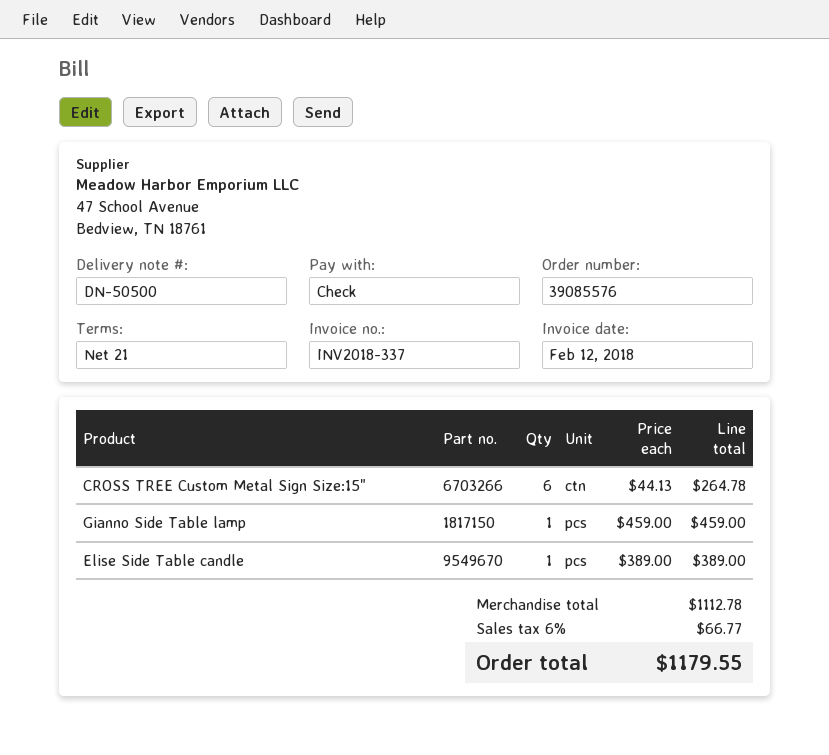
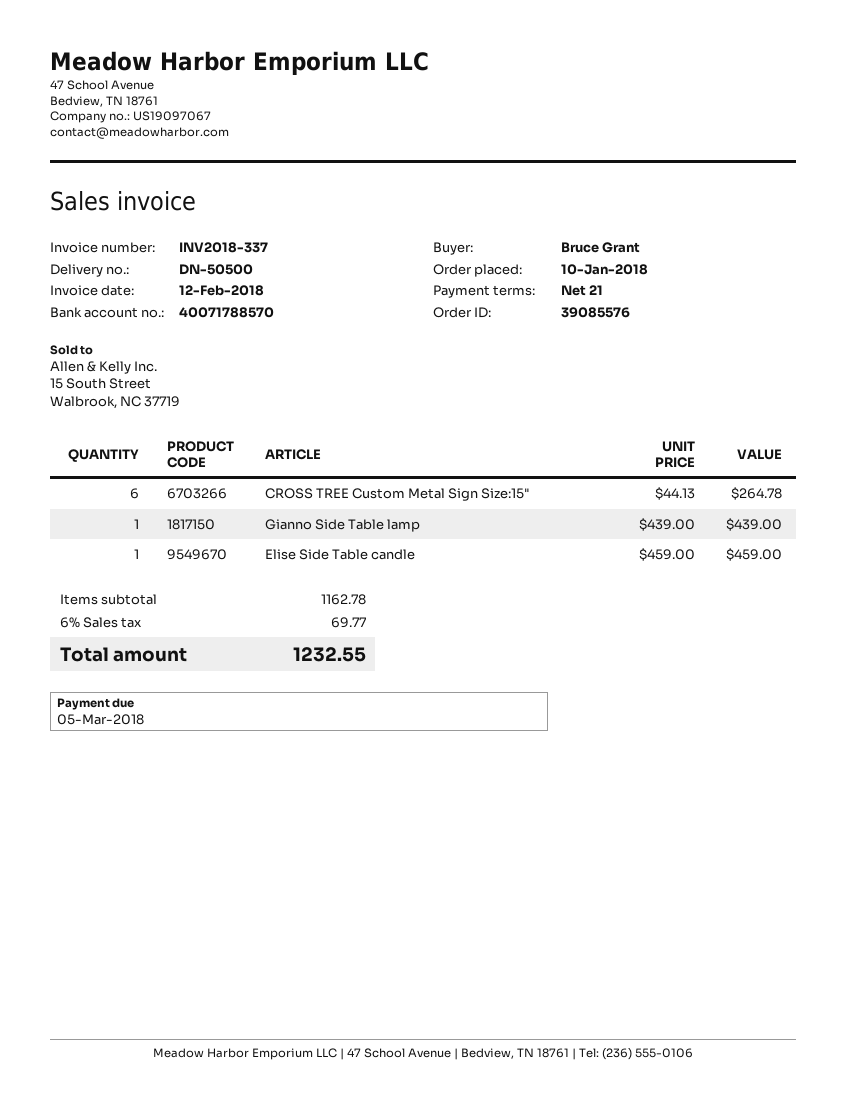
Gianno Side Table lamp: 1 x 459.00 = 459.00 -> 1 x 439.00 = 439.00
Elise Side Table candle: 1 x 389.00 = 389.00 -> 1 x 459.00 = 459.00
subtotal: 1112.78 -> 1162.78
tax: 6% = 66.77 -> 6% = 69.77
total: 1179.55 -> 1232.55

